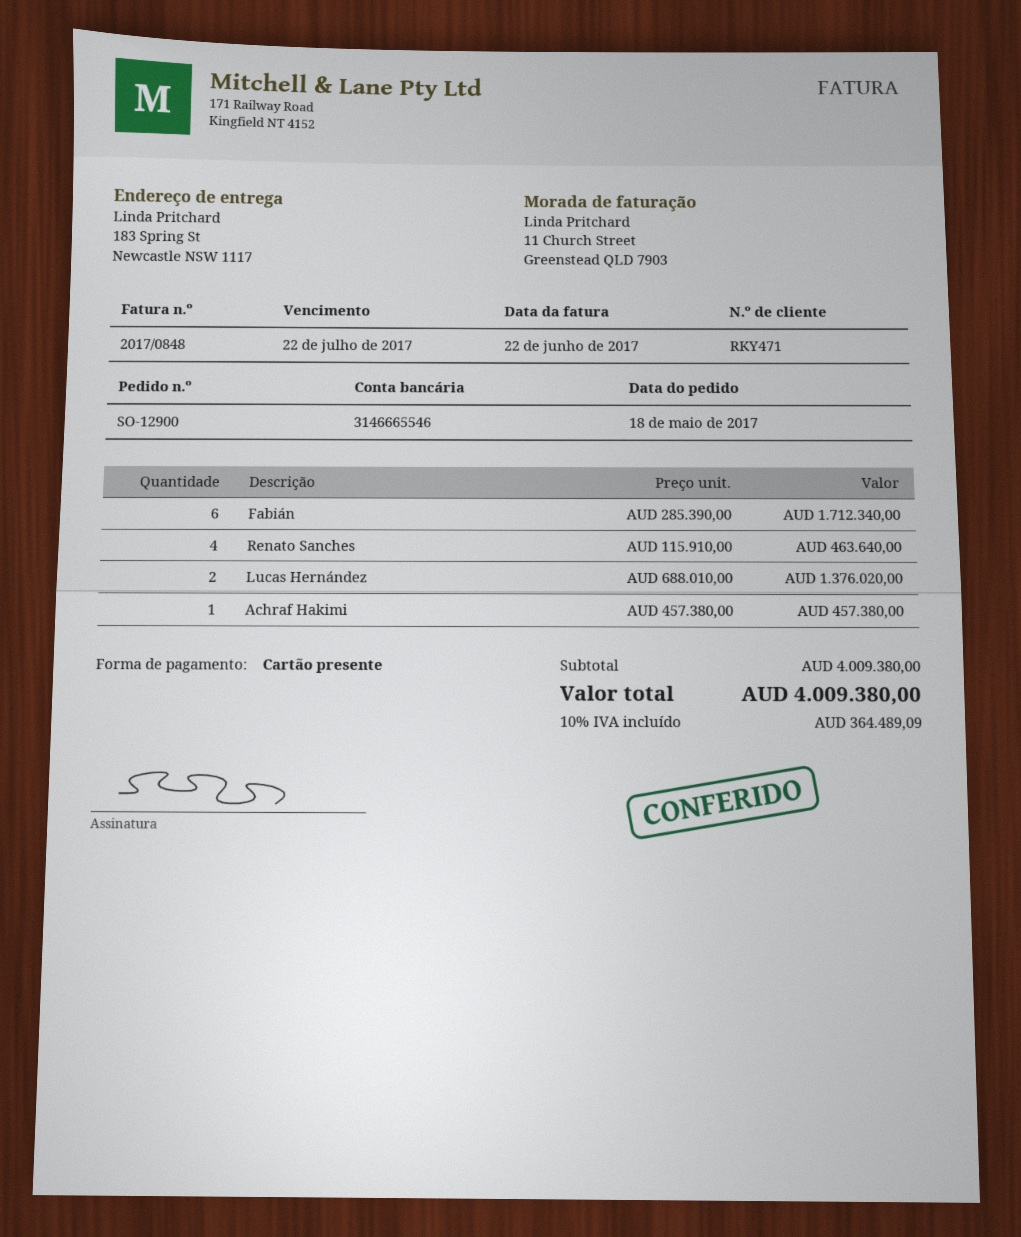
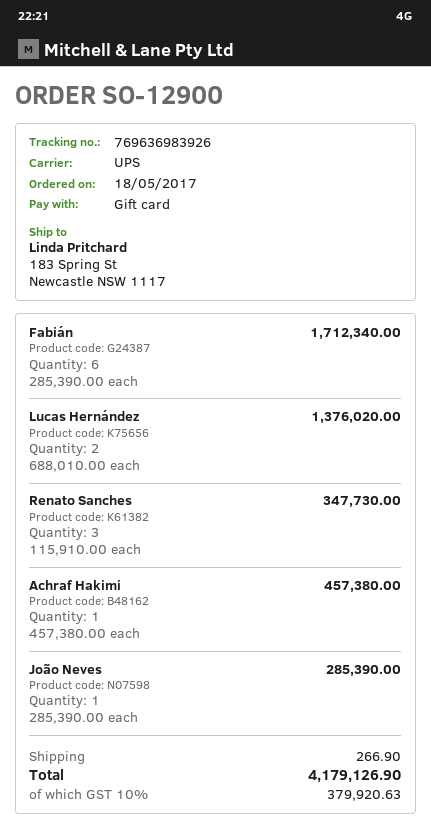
Renato Sanches: 4 x 115910.00 = 463640.00 -> 3 x 115910.00 = 347730.00
João Neves: none -> 1 x 285390.00 = 285390.00
shipping: none -> 266.90
tax: 10% = 364489.09 -> 10% = 379920.63
total: 4009380.00 -> 4179126.90

